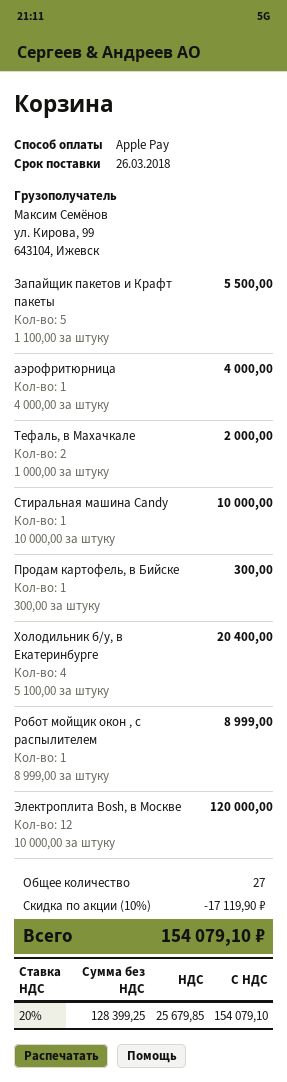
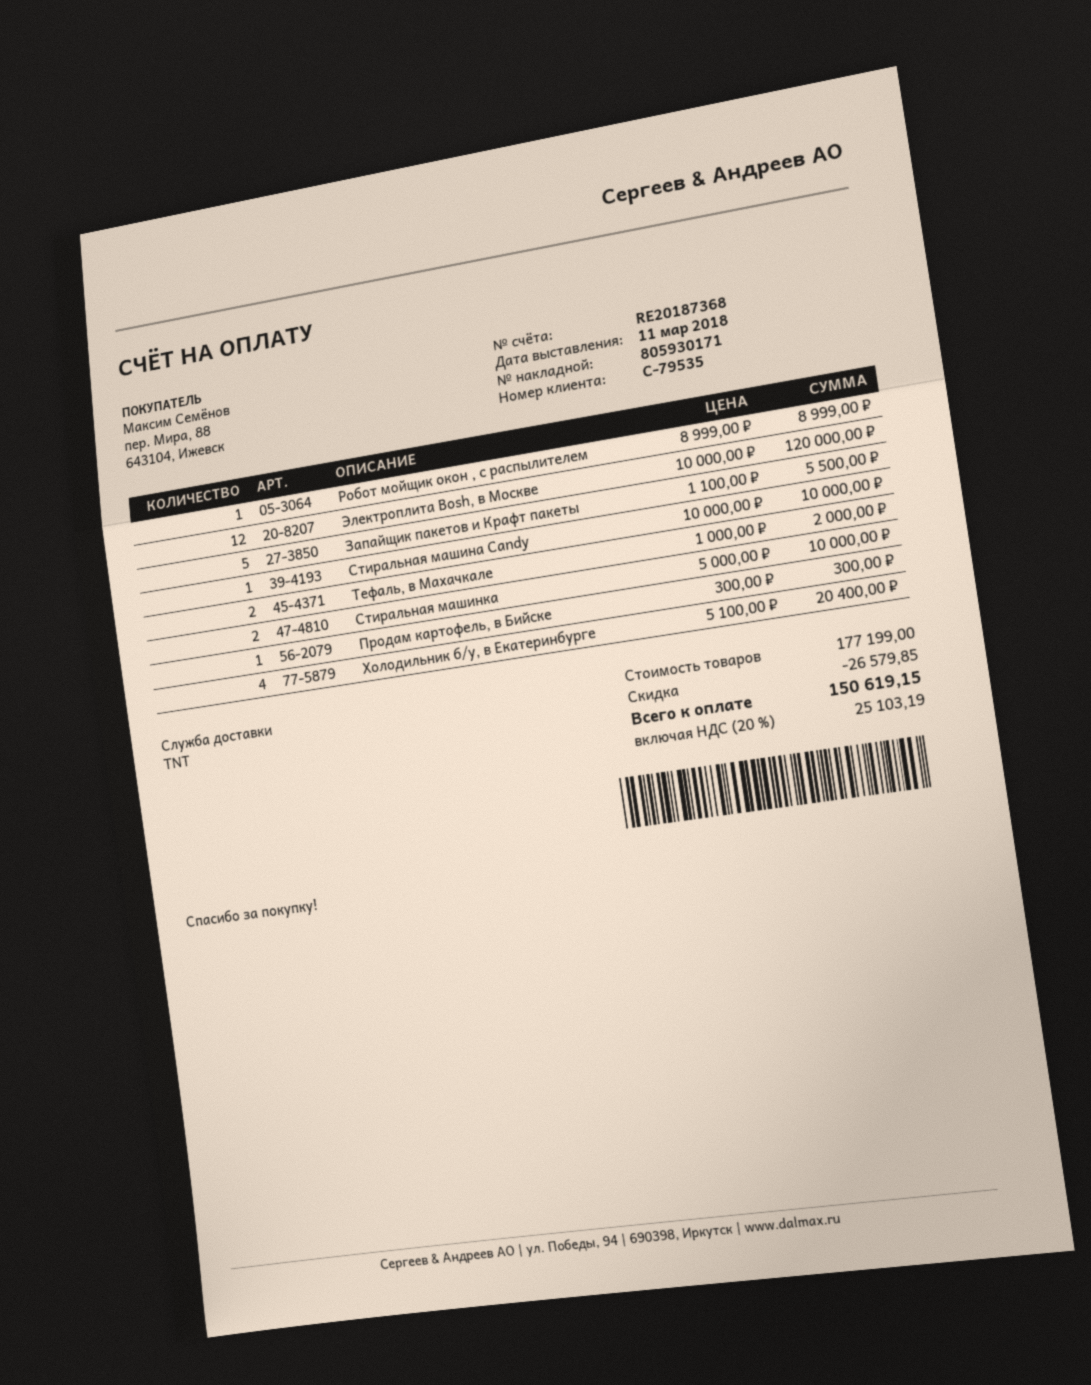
аэрофритюрница: 1 x 4000.00 = 4000.00 -> none
Стиральная машинка: none -> 2 x 5000.00 = 10000.00
discount: 17119.90 -> 26579.85
tax: 20% = 25679.85 -> 20% = 25103.19
total: 154079.10 -> 150619.15

